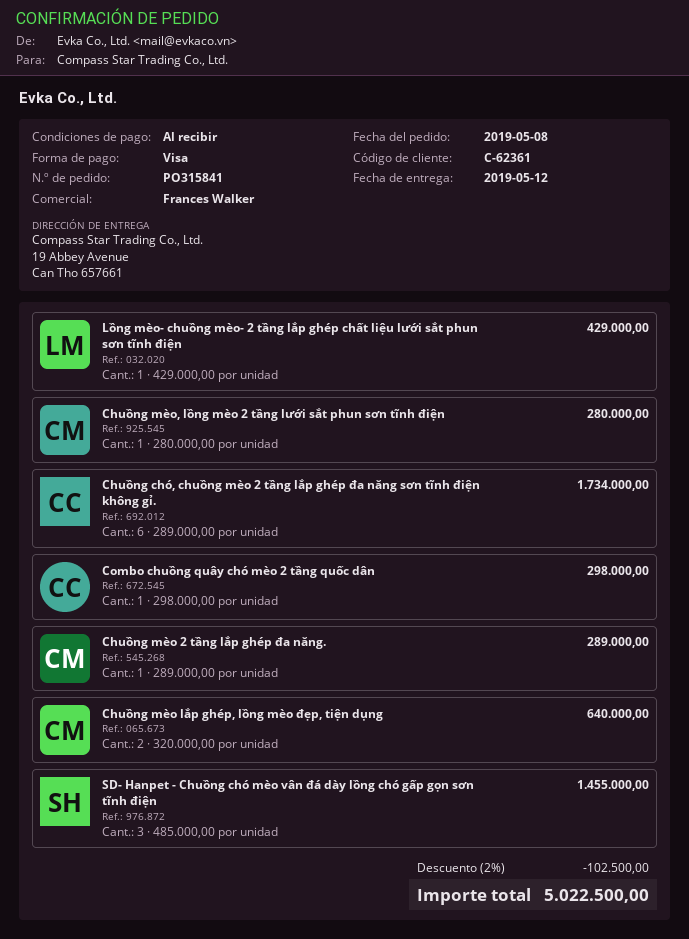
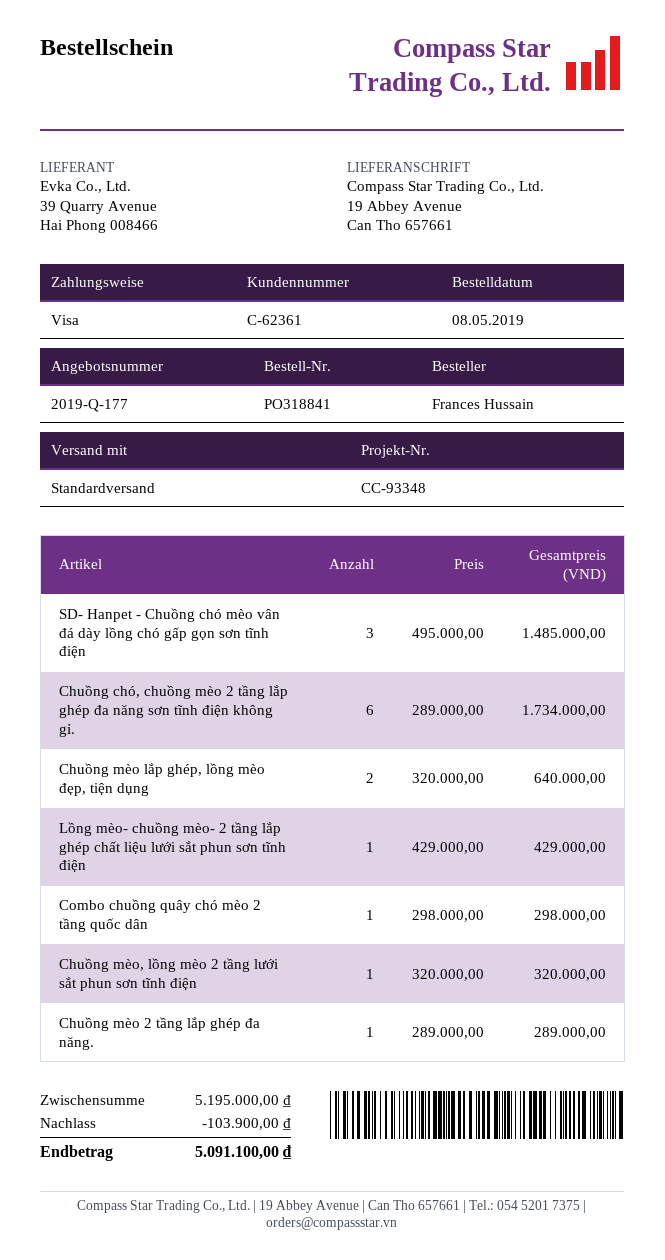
order number: PO315841 -> PO318841
Chuồng mèo, lồng mèo 2 tầng lưới sắt phun sơn tĩnh điện: 1 x 280000.00 = 280000.00 -> 1 x 320000.00 = 320000.00
SD- Hanpet - Chuồng chó mèo vân đá dày lồng chó gấp gọn sơn tĩnh điện: 3 x 485000.00 = 1455000.00 -> 3 x 495000.00 = 1485000.00
discount: 102500.00 -> 103900.00
total: 5022500.00 -> 5091100.00

